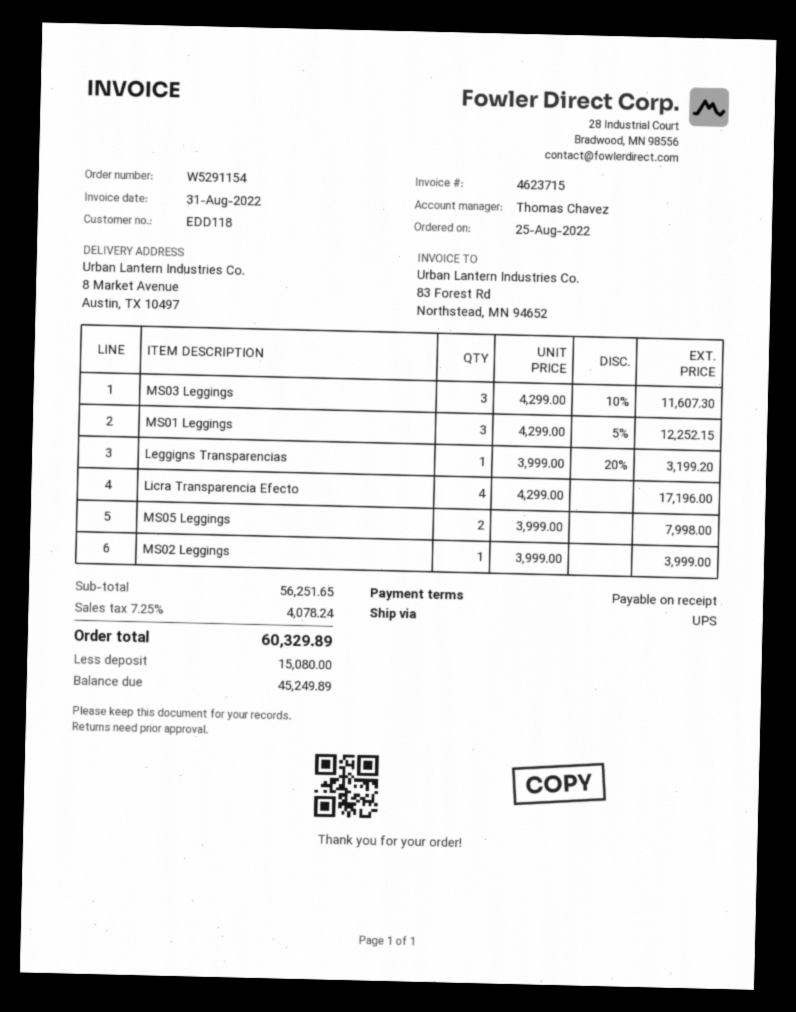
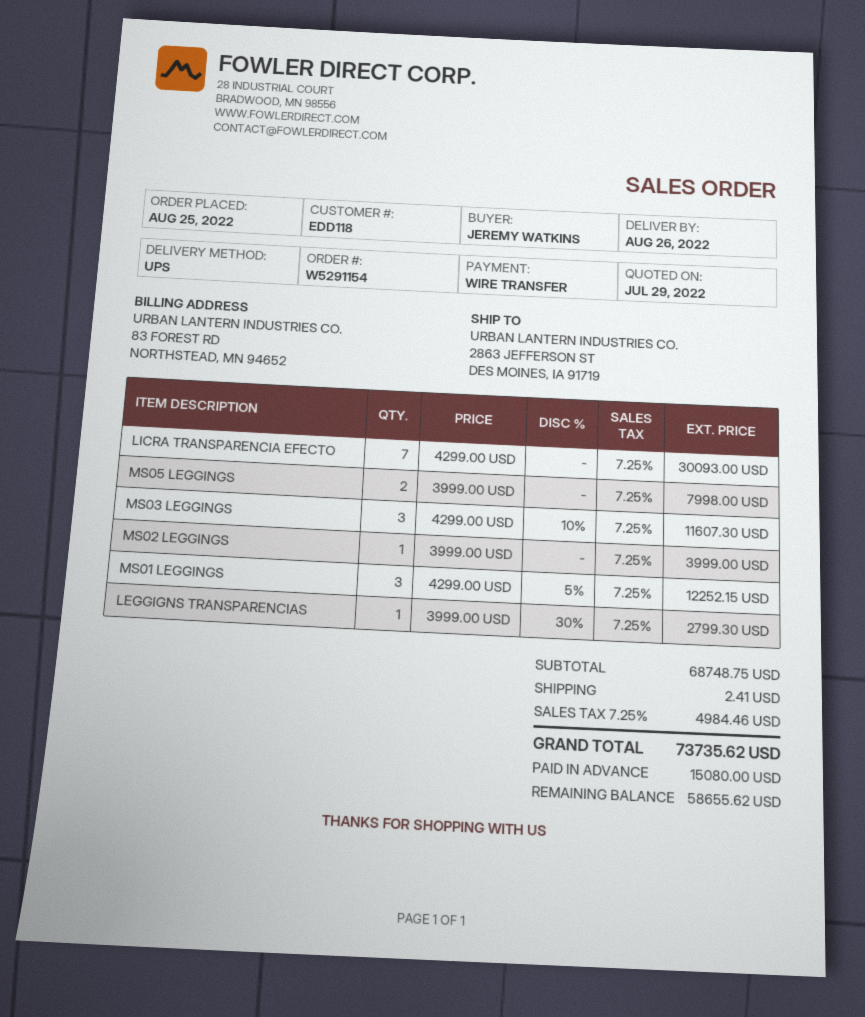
ship to: 8 Market Avenue, Austin, TX 10497 -> 2863 JEFFERSON ST, DES MOINES, IA 91719
Leggigns Transparencias: 1 x 3999.00 - 20% = 3199.20 -> 1 x 3999.00 - 30% = 2799.30
Licra Transparencia Efecto: 4 x 4299.00 = 17196.00 -> 7 x 4299.00 = 30093.00
subtotal: 56251.65 -> 68748.75
shipping: none -> 2.41
tax: 7.25% = 4078.24 -> 7.25% = 4984.46
total: 60329.89 -> 73735.62
balance: 45249.89 -> 58655.62

